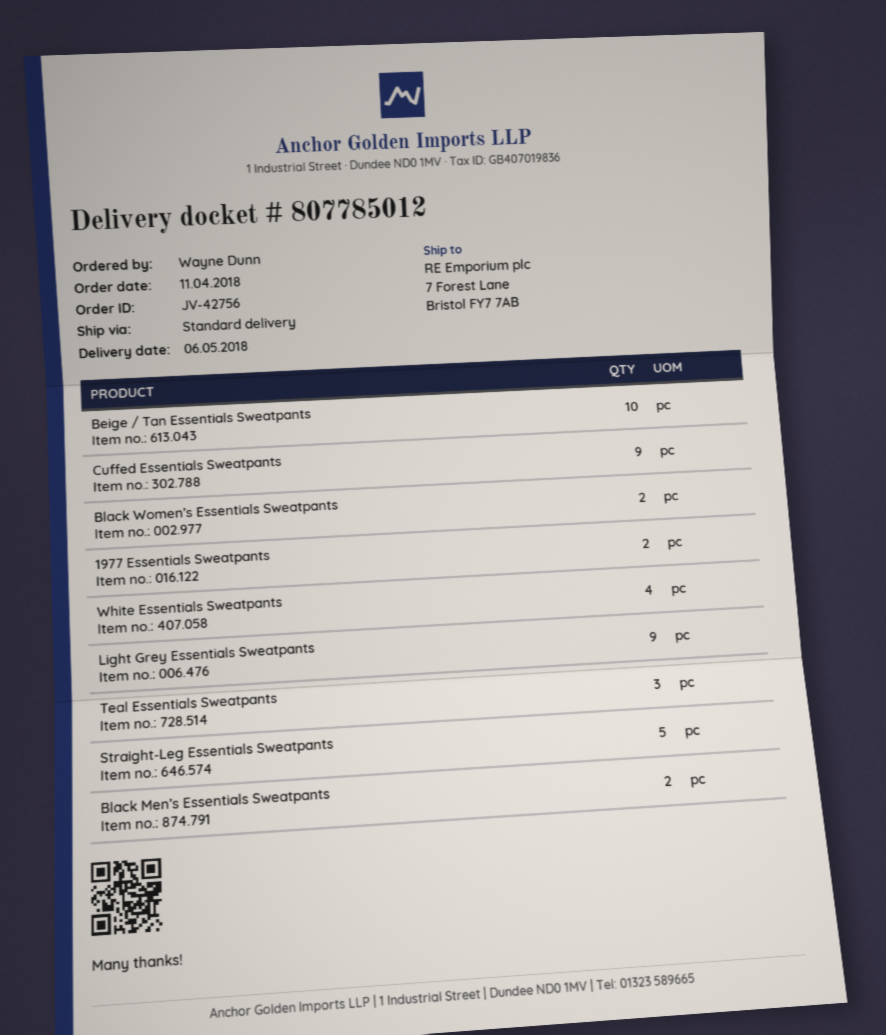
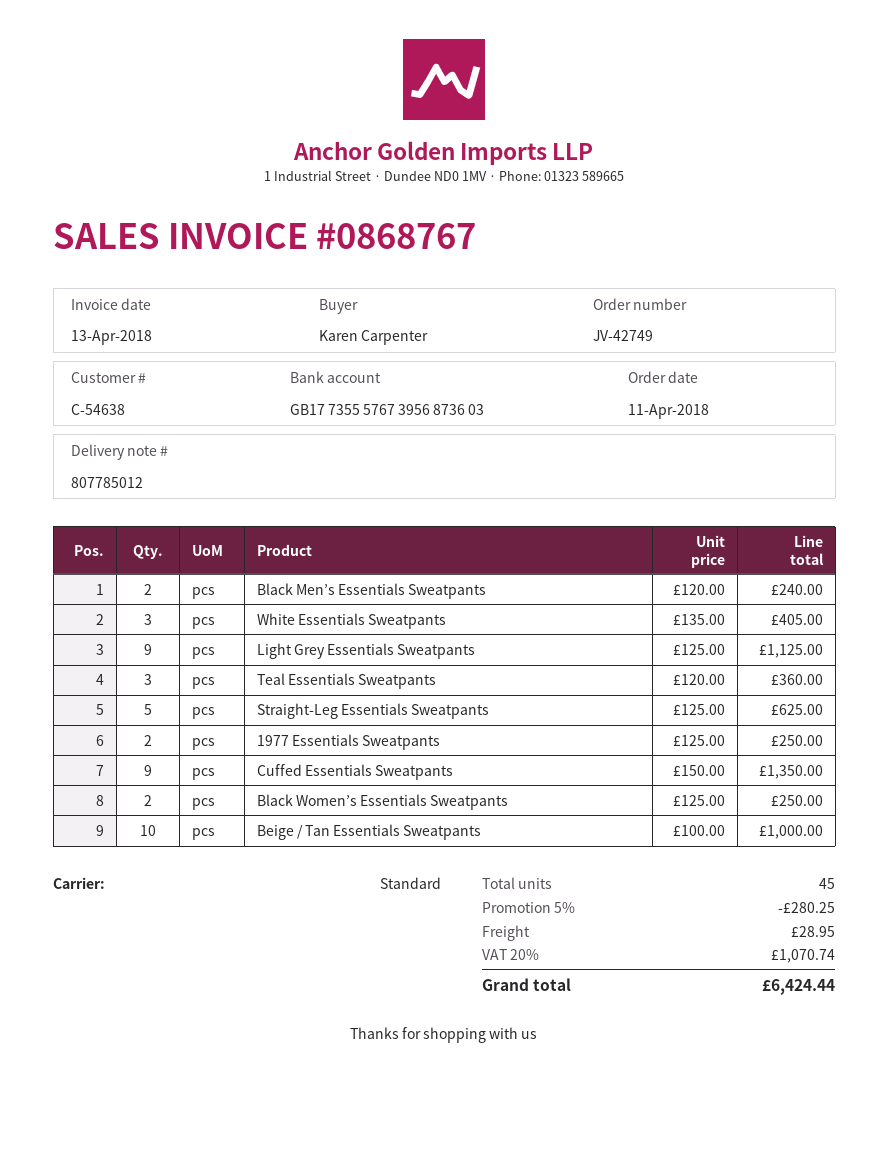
order number: JV-42756 -> JV-42749
ordered by: Wayne Dunn -> Karen Carpenter
White Essentials Sweatpants: 4 -> 3

